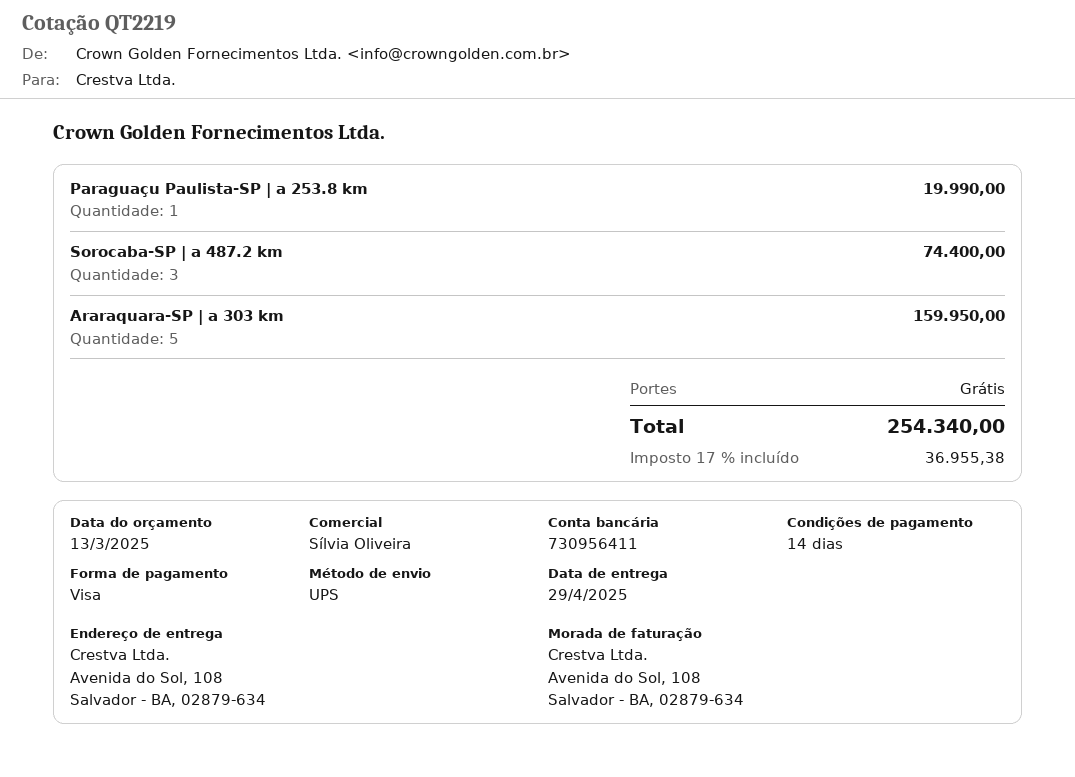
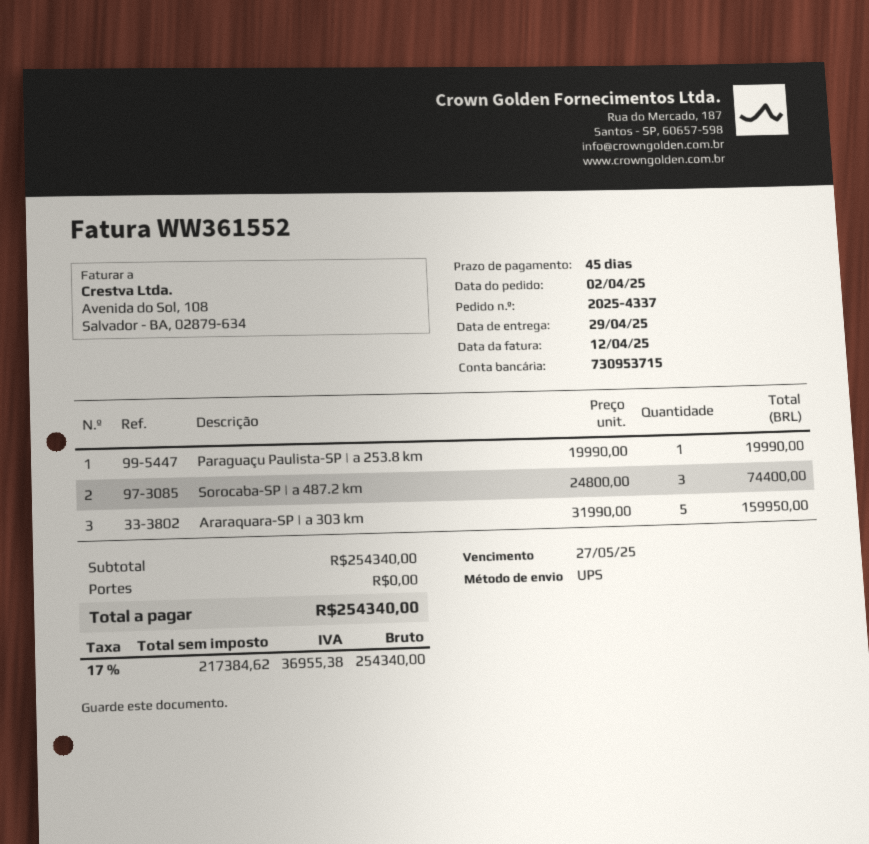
payment terms: 14 days -> 45 days
bank account: 730956411 -> 730953715

